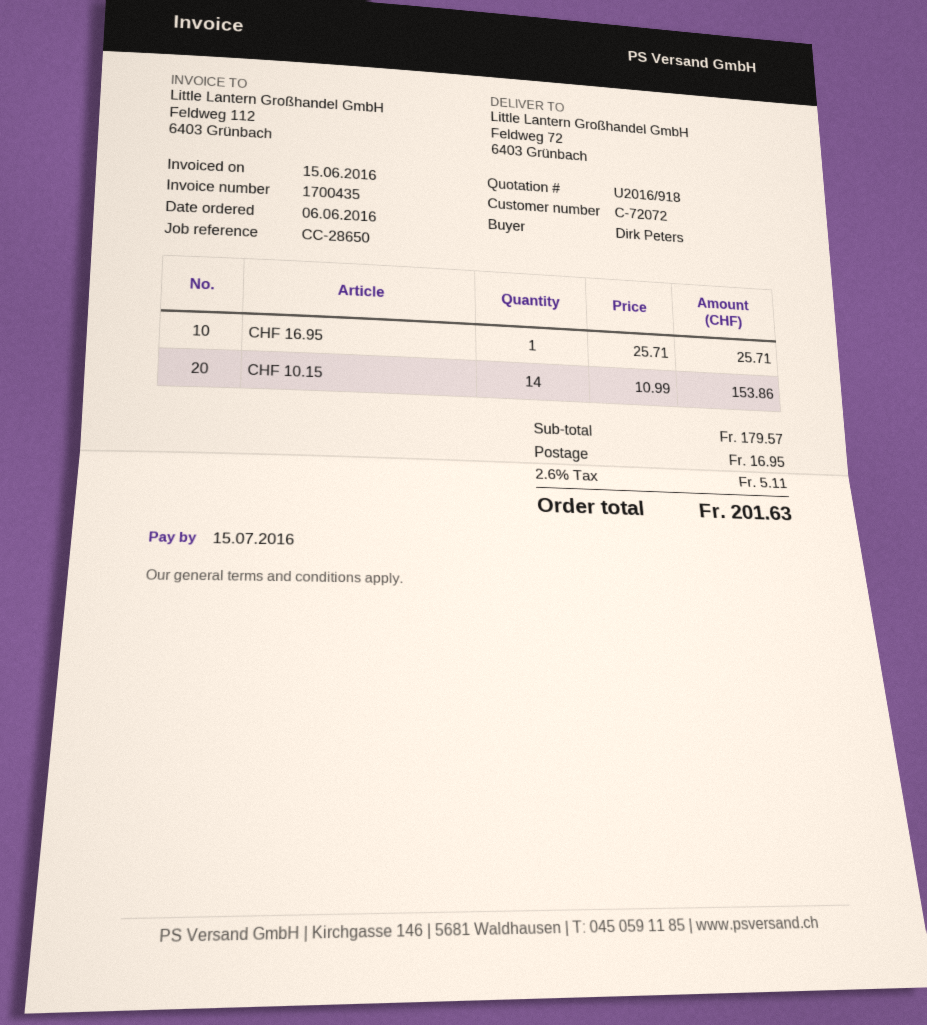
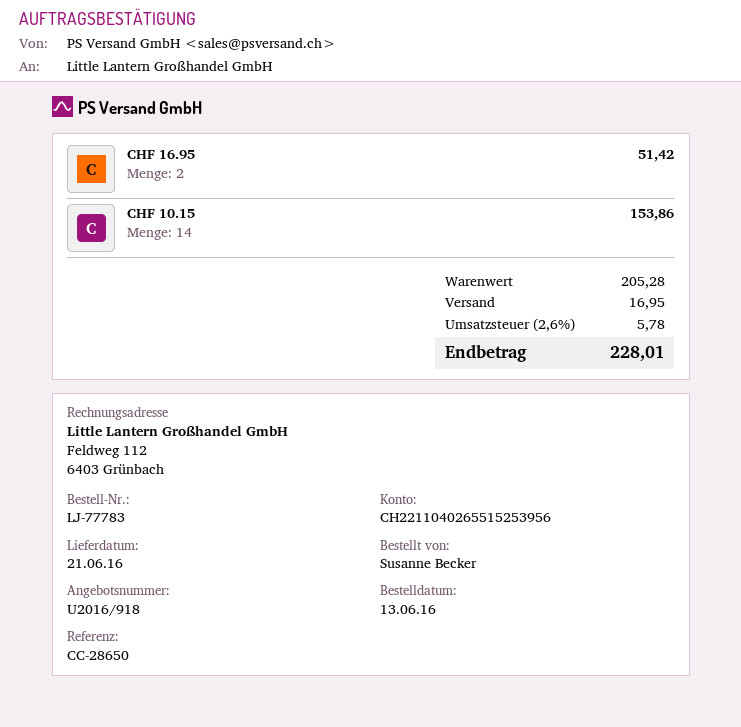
order date: 2016-06-06 -> 2016-06-13
ordered by: Dirk Peters -> Susanne Becker
CHF 16.95: 1 for 25.71 -> 2 for 51.42
subtotal: 179.57 -> 205.28
tax: 2.6% = 5.11 -> 2.6% = 5.78
total: 201.63 -> 228.01

